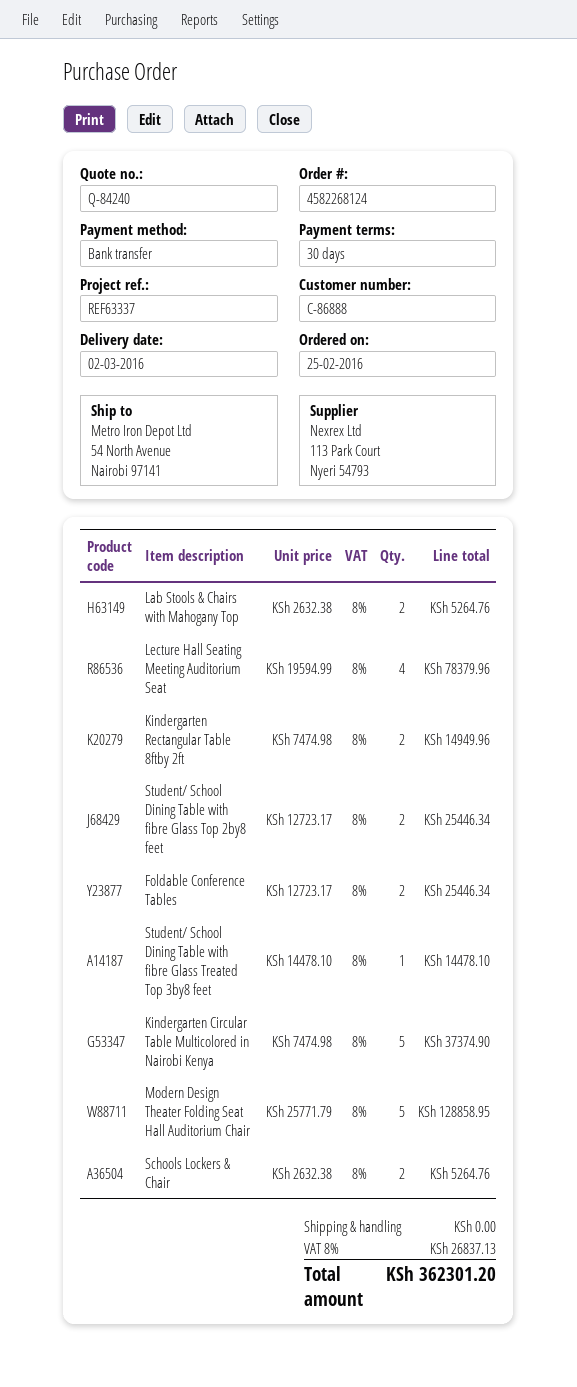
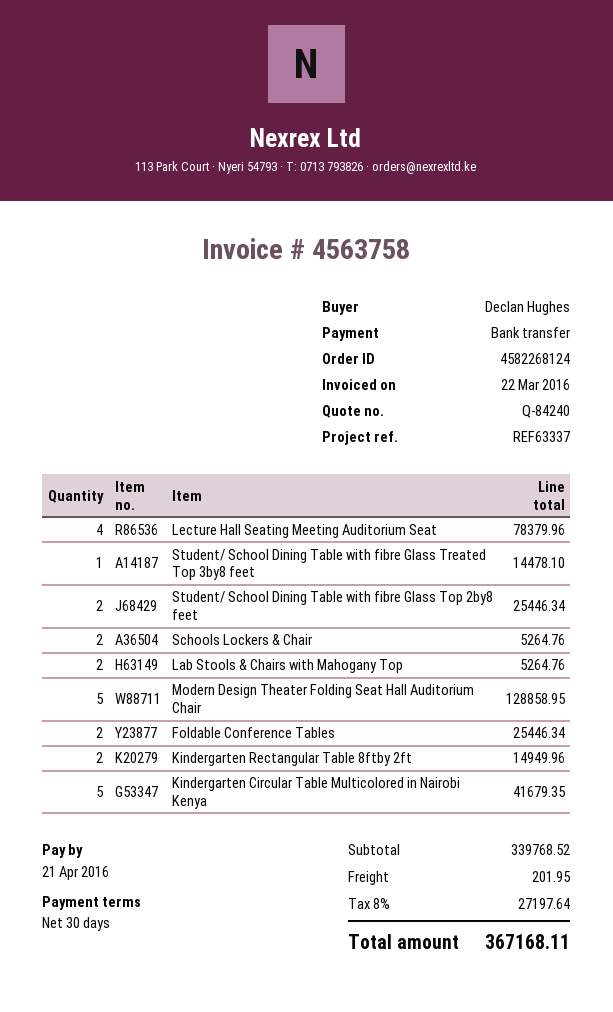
Kindergarten Circular Table Multicolored in Nairobi Kenya: 5 for 37374.90 -> 5 for 41679.35
shipping: 0.00 -> 201.95
tax: 8% = 26837.13 -> 8% = 27197.64
total: 362301.20 -> 367168.11

